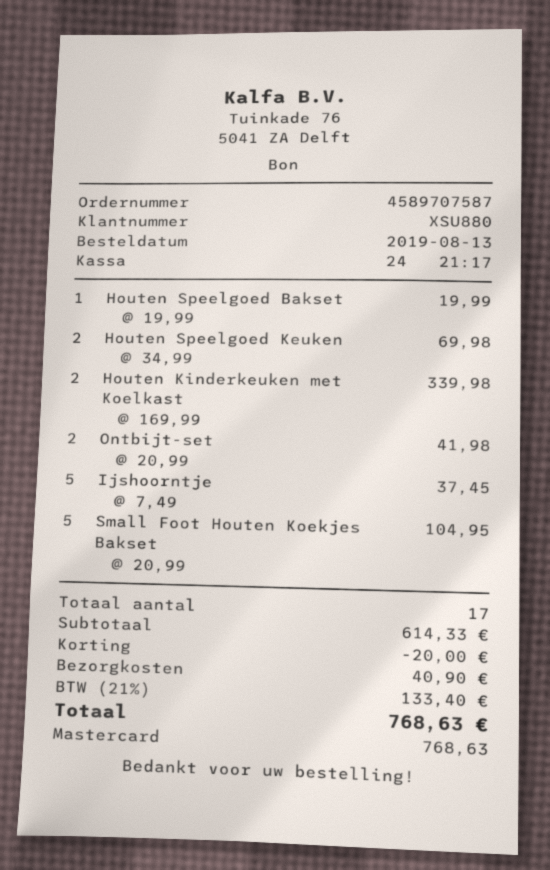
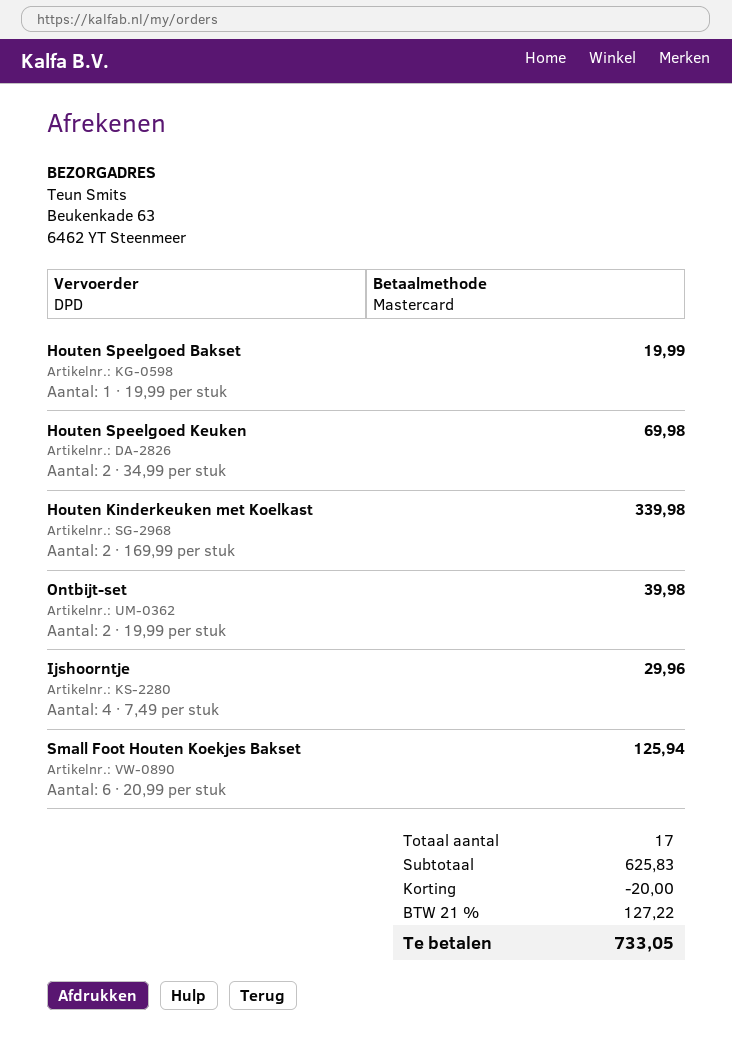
Ontbijt-set: 2 x 20.99 = 41.98 -> 2 x 19.99 = 39.98
Ijshoorntje: 5 x 7.49 = 37.45 -> 4 x 7.49 = 29.96
Small Foot Houten Koekjes Bakset: 5 x 20.99 = 104.95 -> 6 x 20.99 = 125.94
subtotal: 614.33 -> 625.83
shipping: 40.90 -> none
tax: 21% = 133.40 -> 21% = 127.22
total: 768.63 -> 733.05

